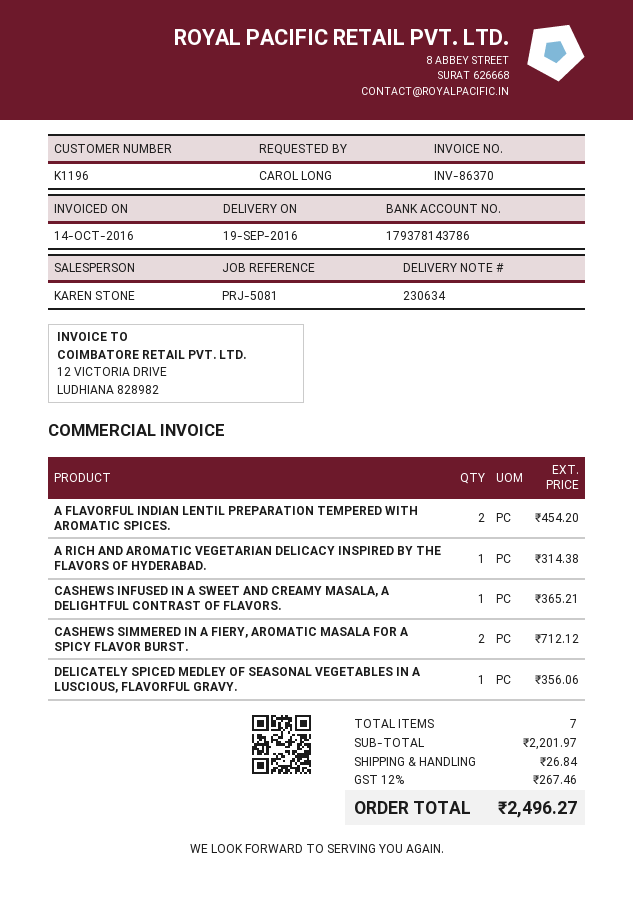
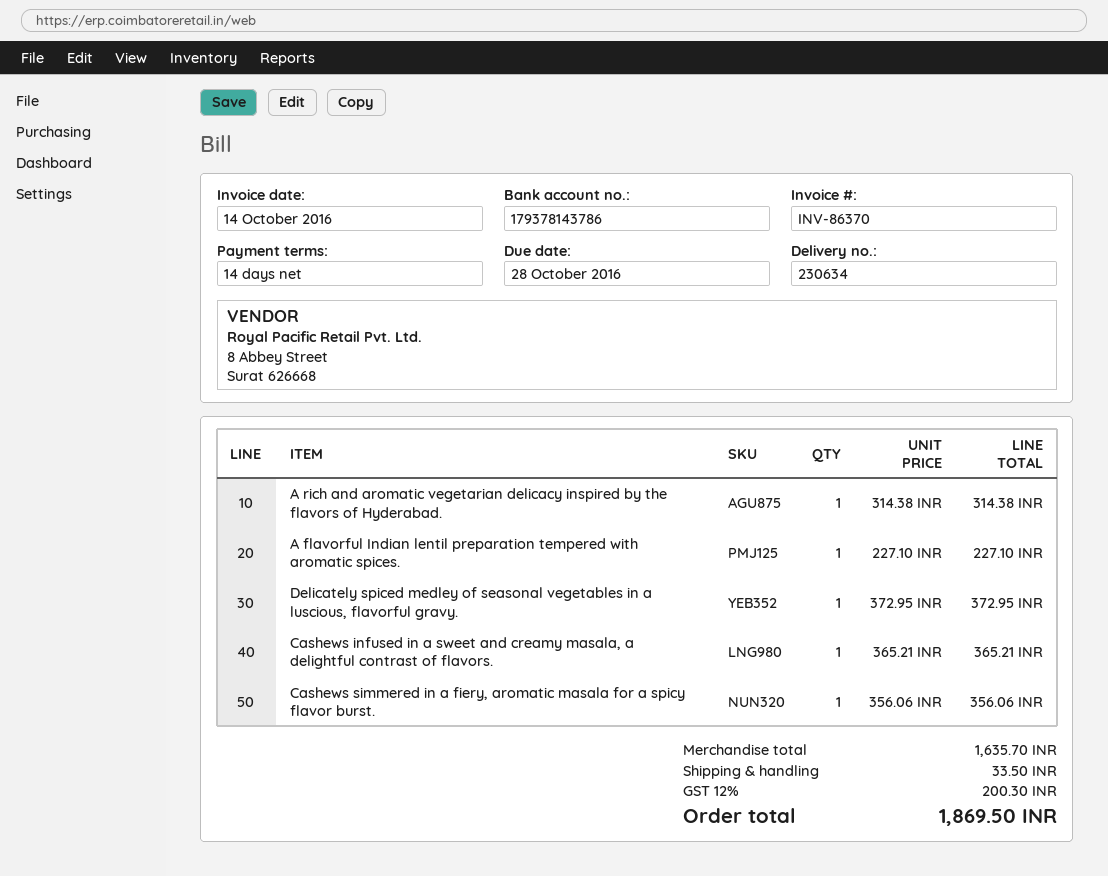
A FLAVORFUL INDIAN LENTIL PREPARATION TEMPERED WITH AROMATIC SPICES.: 2 for 454.20 -> 1 for 227.10
CASHEWS SIMMERED IN A FIERY, AROMATIC MASALA FOR A SPICY FLAVOR BURST.: 2 for 712.12 -> 1 for 356.06
DELICATELY SPICED MEDLEY OF SEASONAL VEGETABLES IN A LUSCIOUS, FLAVORFUL GRAVY.: 1 for 356.06 -> 1 for 372.95
subtotal: 2201.97 -> 1635.70
shipping: 26.84 -> 33.50
tax: 12% = 267.46 -> 12% = 200.30
total: 2496.27 -> 1869.50

